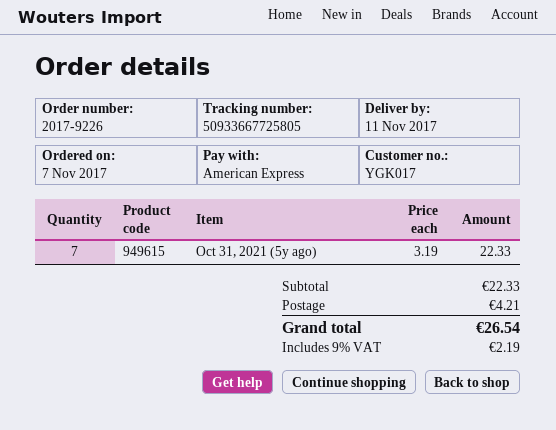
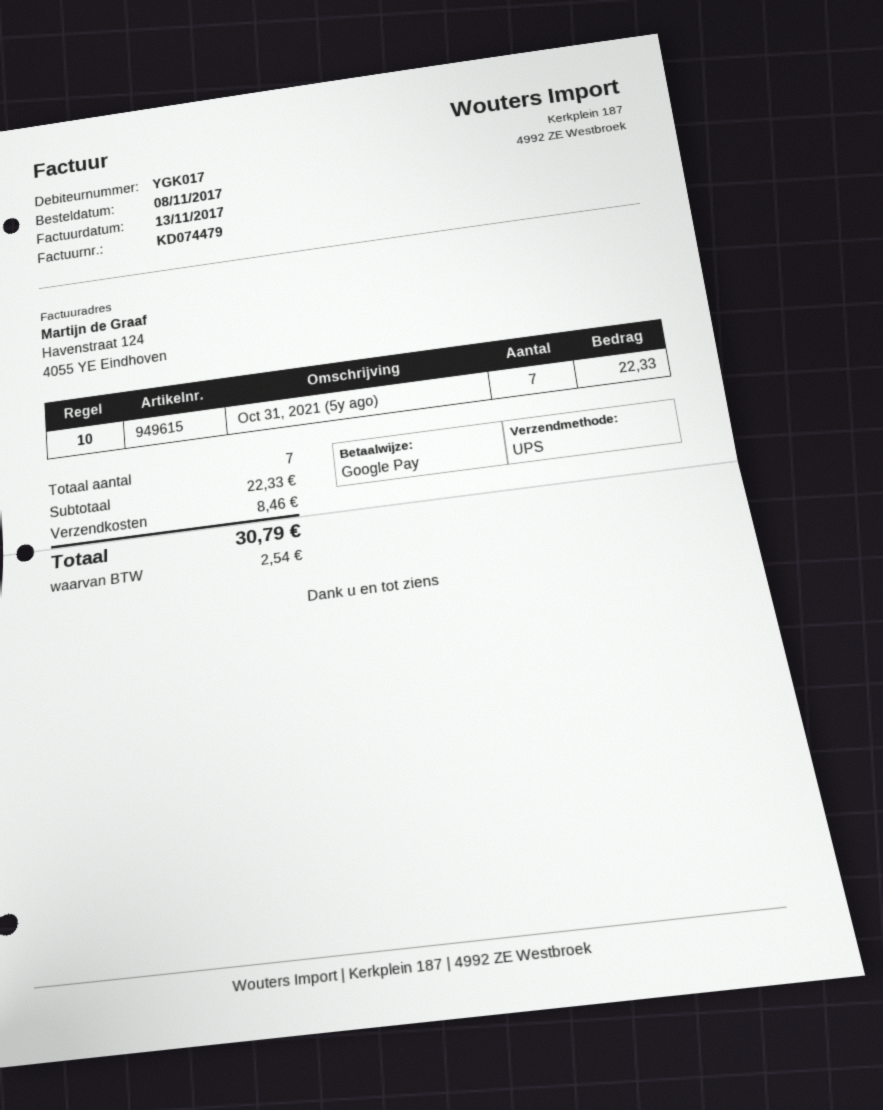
order date: 2017-11-07 -> 2017-11-08
payment method: American Express -> Google Pay
shipping: 4.21 -> 8.46
tax: 2.19 -> 2.54
total: 26.54 -> 30.79

